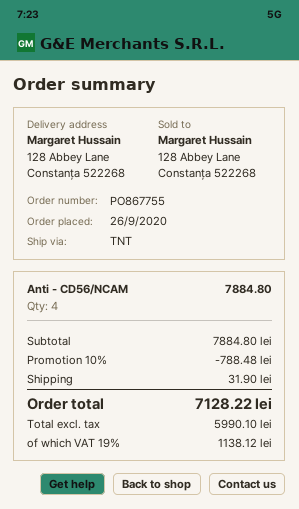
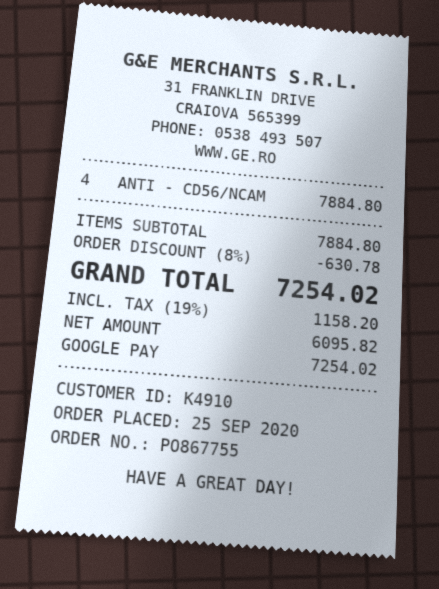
order date: 2020-09-26 -> 2020-09-25
discount: 10% = 788.48 -> 8% = 630.78
shipping: 31.90 -> none
net: 5990.10 -> 6095.82
tax: 19% = 1138.12 -> 19% = 1158.20
total: 7128.22 -> 7254.02

